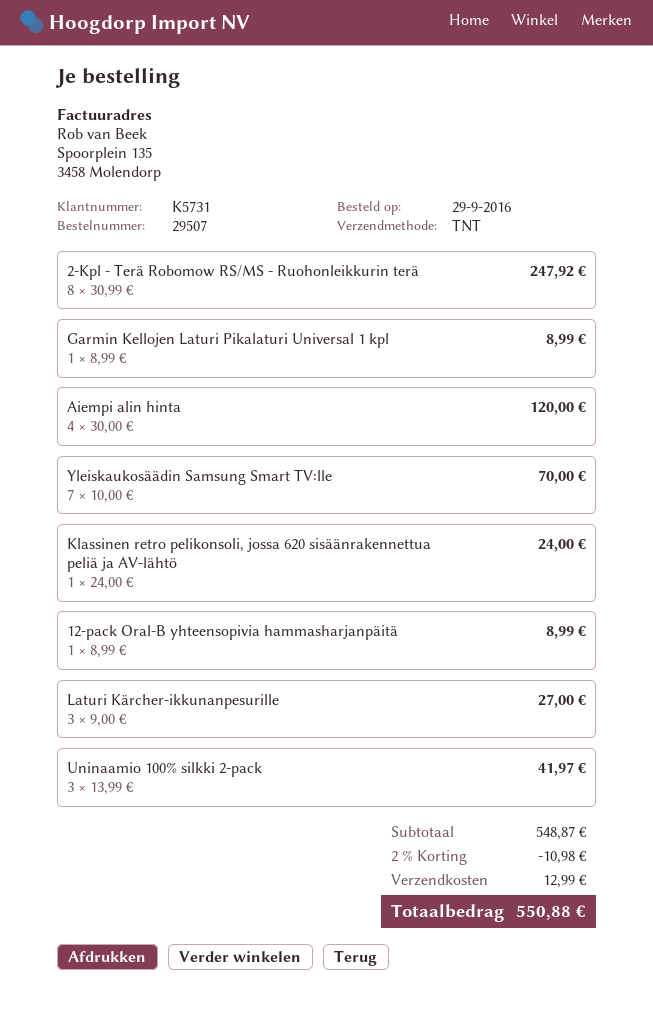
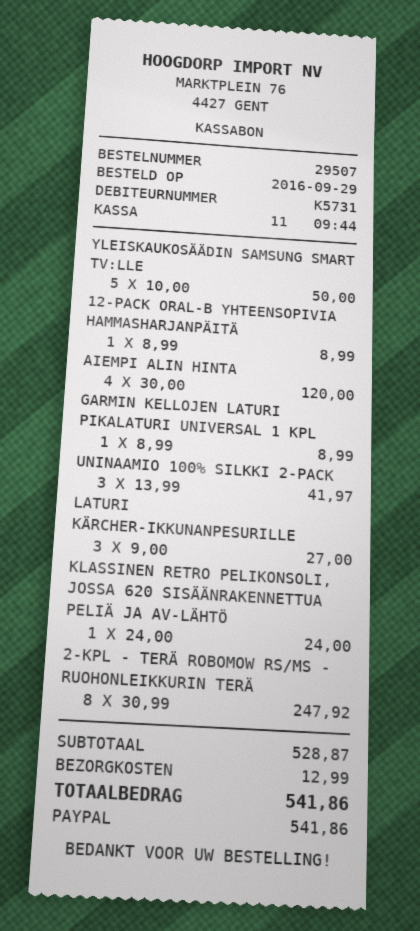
Yleiskaukosäädin Samsung Smart TV:lle: 7 x 10.00 = 70.00 -> 5 x 10.00 = 50.00
subtotal: 548.87 -> 528.87
discount: 2% = 10.98 -> none
total: 550.88 -> 541.86

